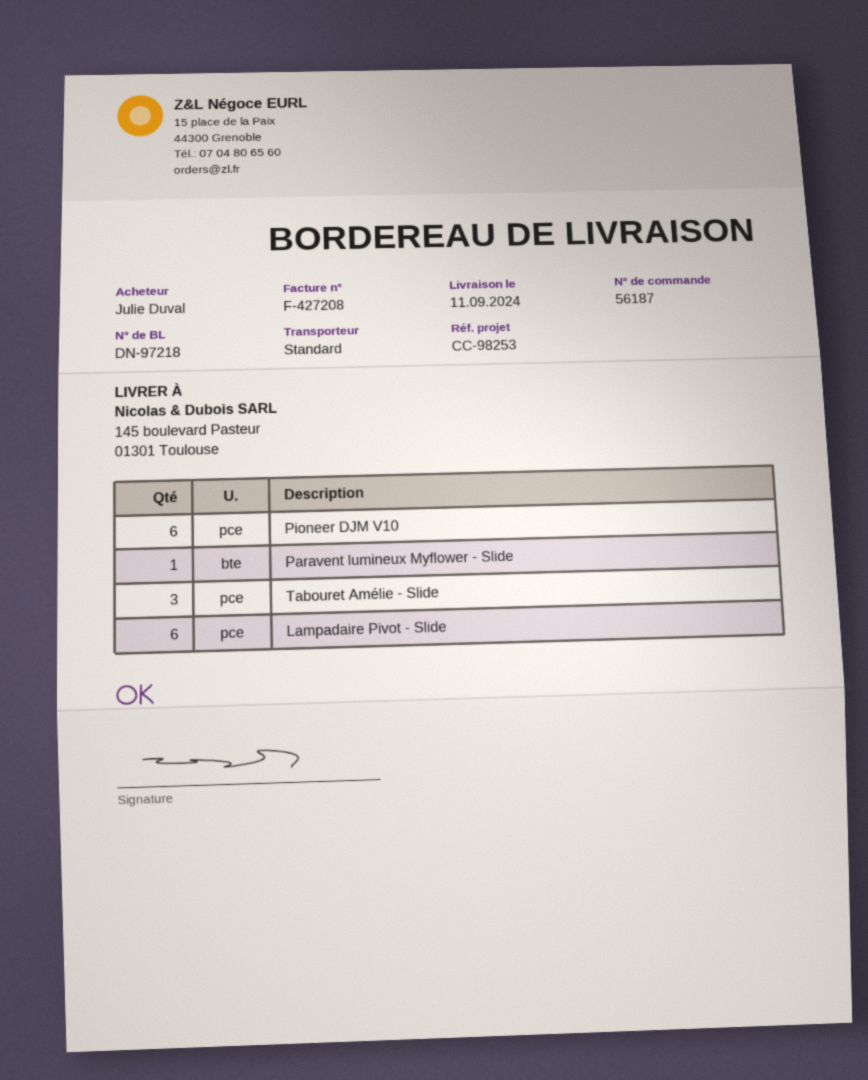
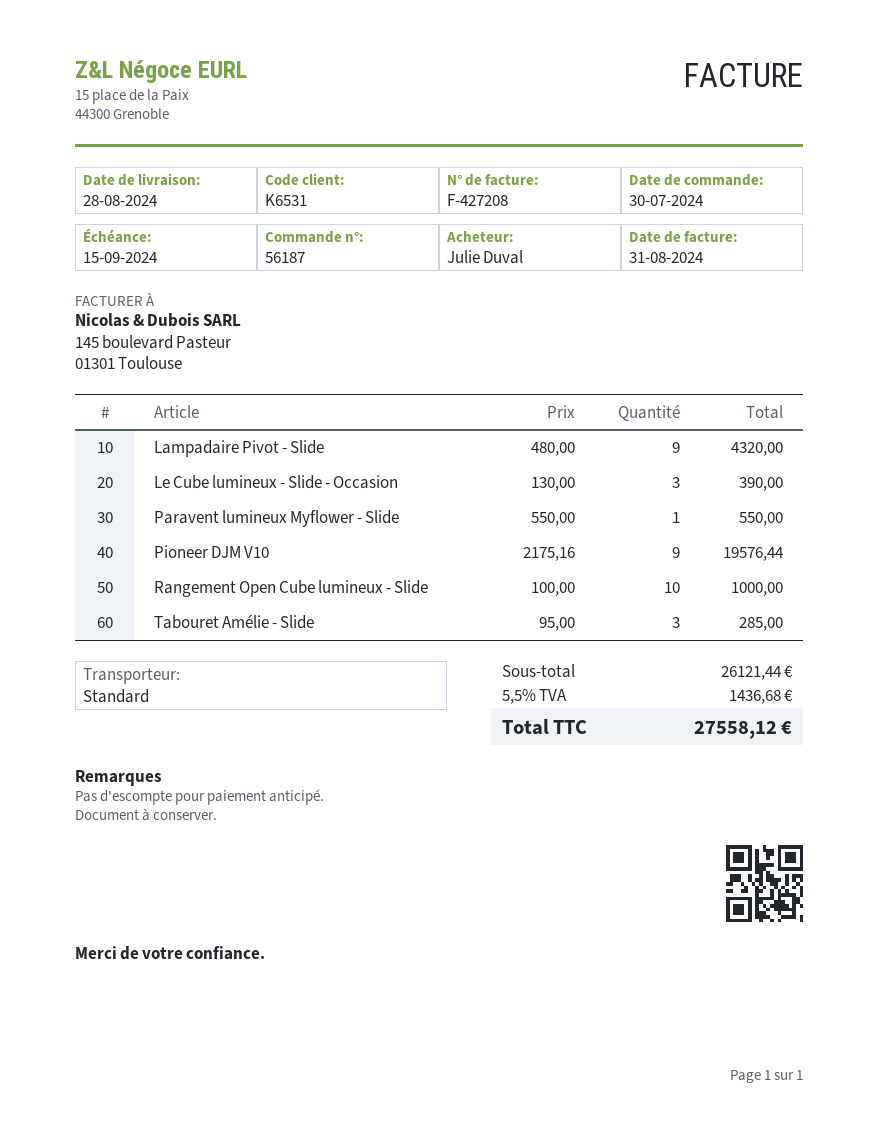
delivery date: 2024-09-11 -> 2024-08-28
Pioneer DJM V10: 6 -> 9
Lampadaire Pivot - Slide: 6 -> 9
Le Cube lumineux - Slide - Occasion: none -> 3
Rangement Open Cube lumineux - Slide: none -> 10

